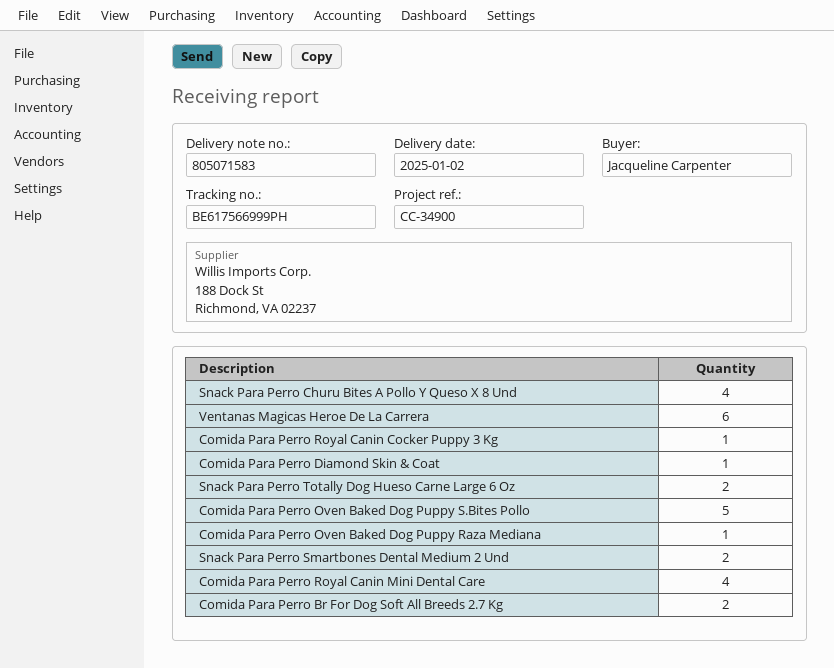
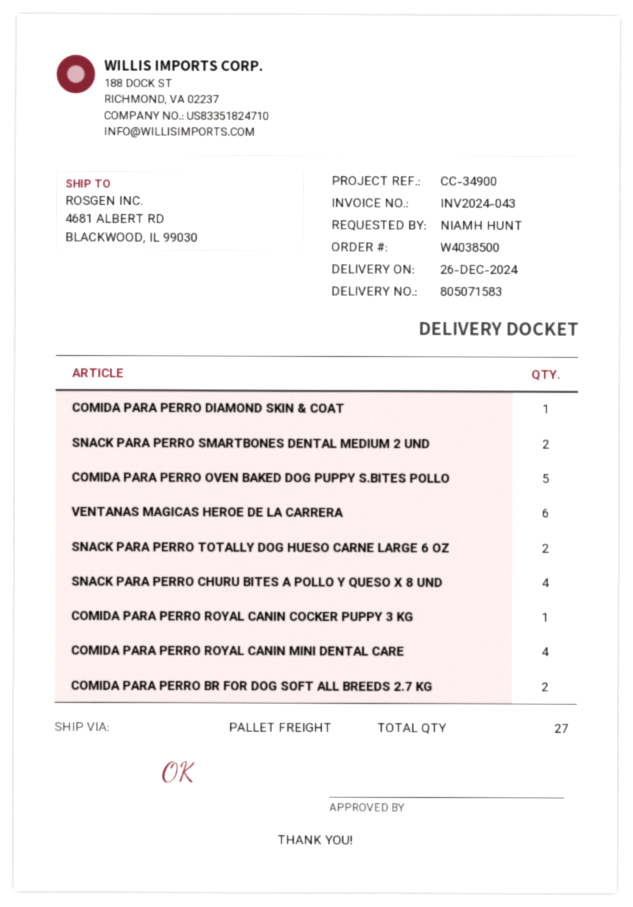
delivery date: 2025-01-02 -> 2024-12-26
ordered by: Jacqueline Carpenter -> NIAMH HUNT
Comida Para Perro Oven Baked Dog Puppy Raza Mediana: 1 -> none

